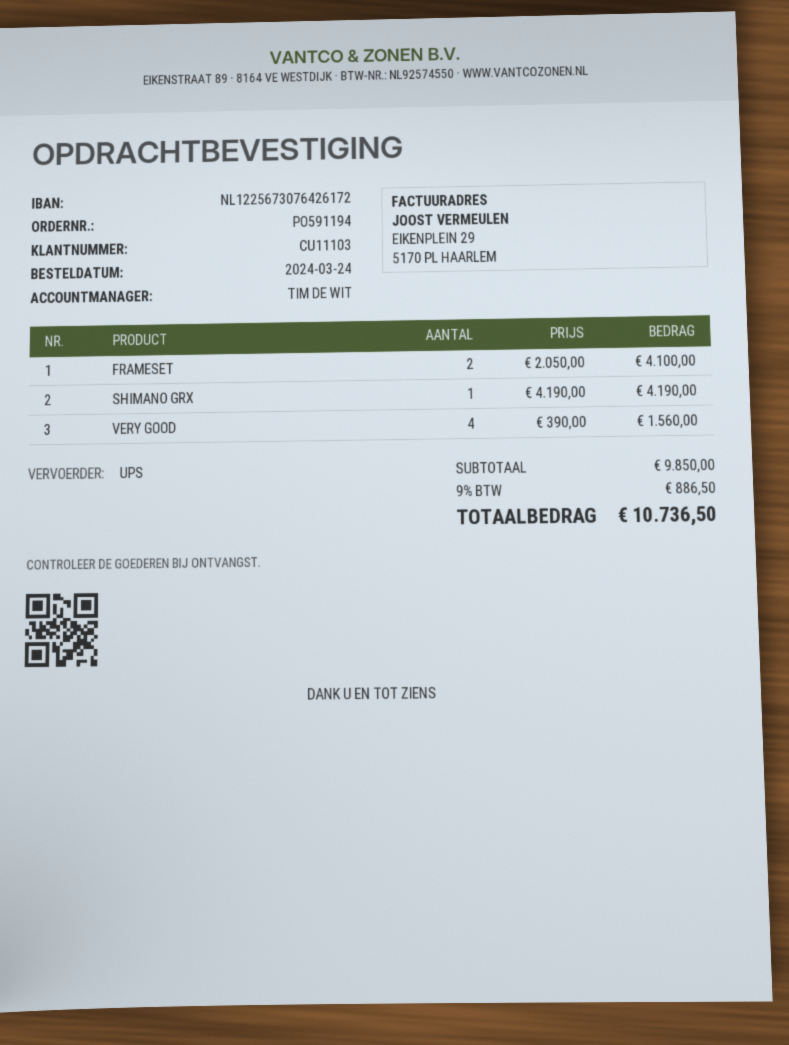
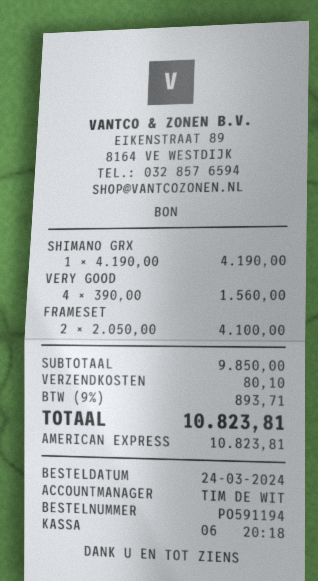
shipping: none -> 80.10
tax: 9% = 886.50 -> 9% = 893.71
total: 10736.50 -> 10823.81

